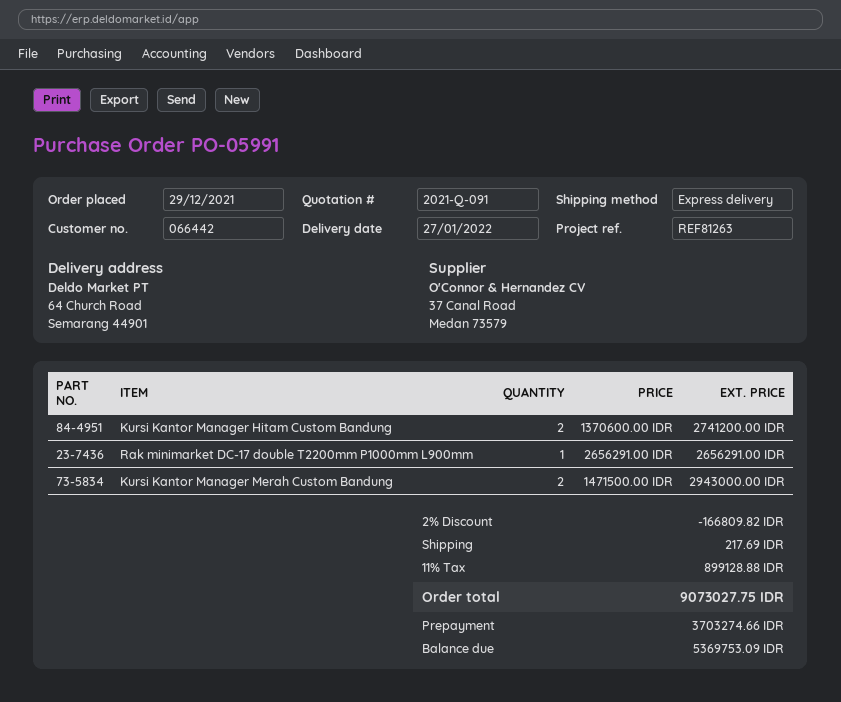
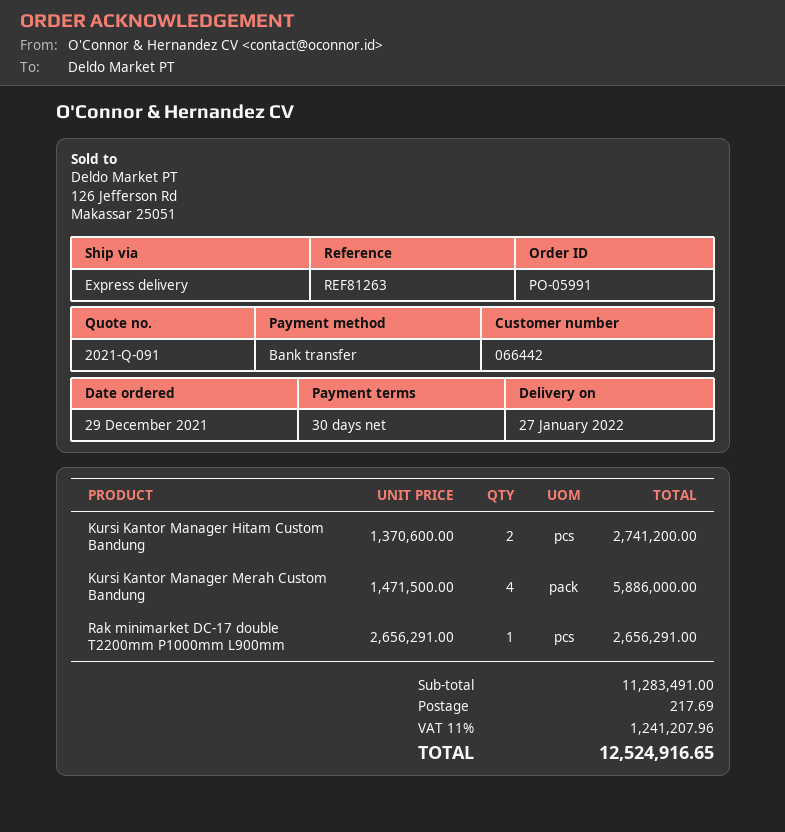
Kursi Kantor Manager Merah Custom Bandung: 2 x 1471500.00 = 2943000.00 -> 4 x 1471500.00 = 5886000.00
discount: 2% = 166809.82 -> none
tax: 11% = 899128.88 -> 11% = 1241207.96
total: 9073027.75 -> 12524916.65

